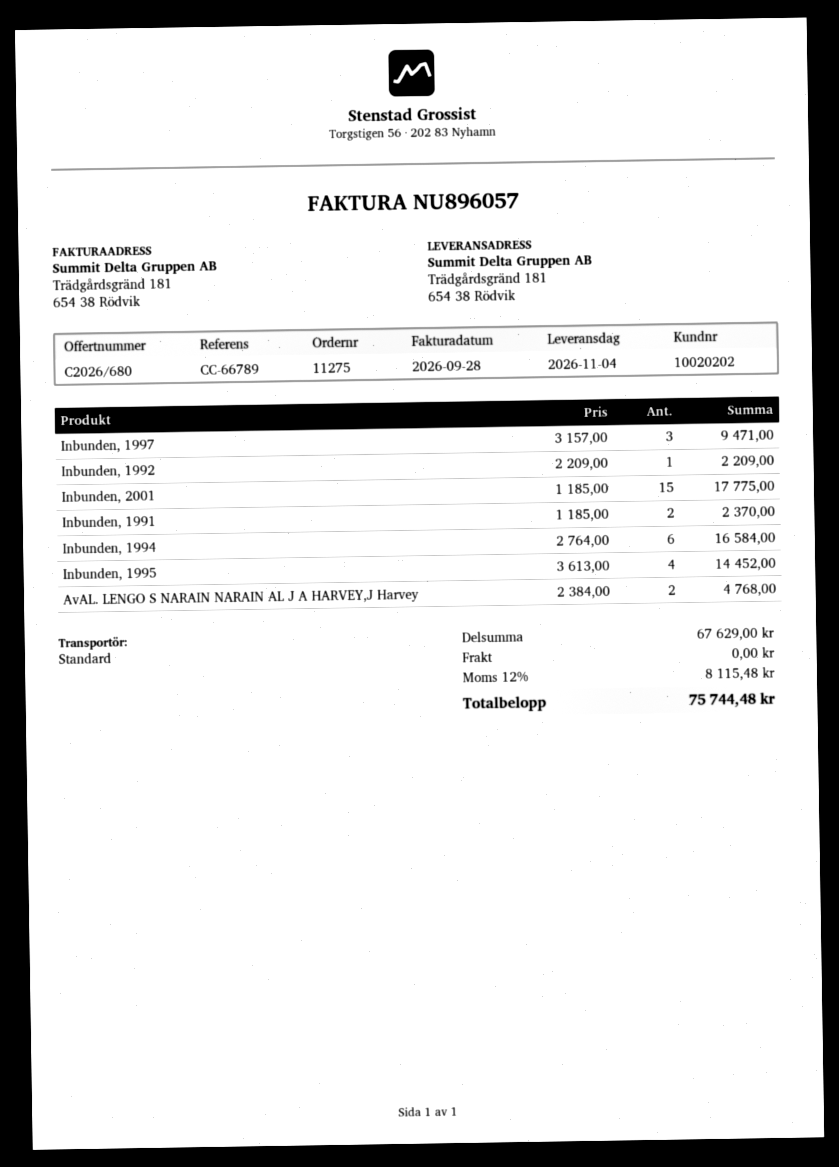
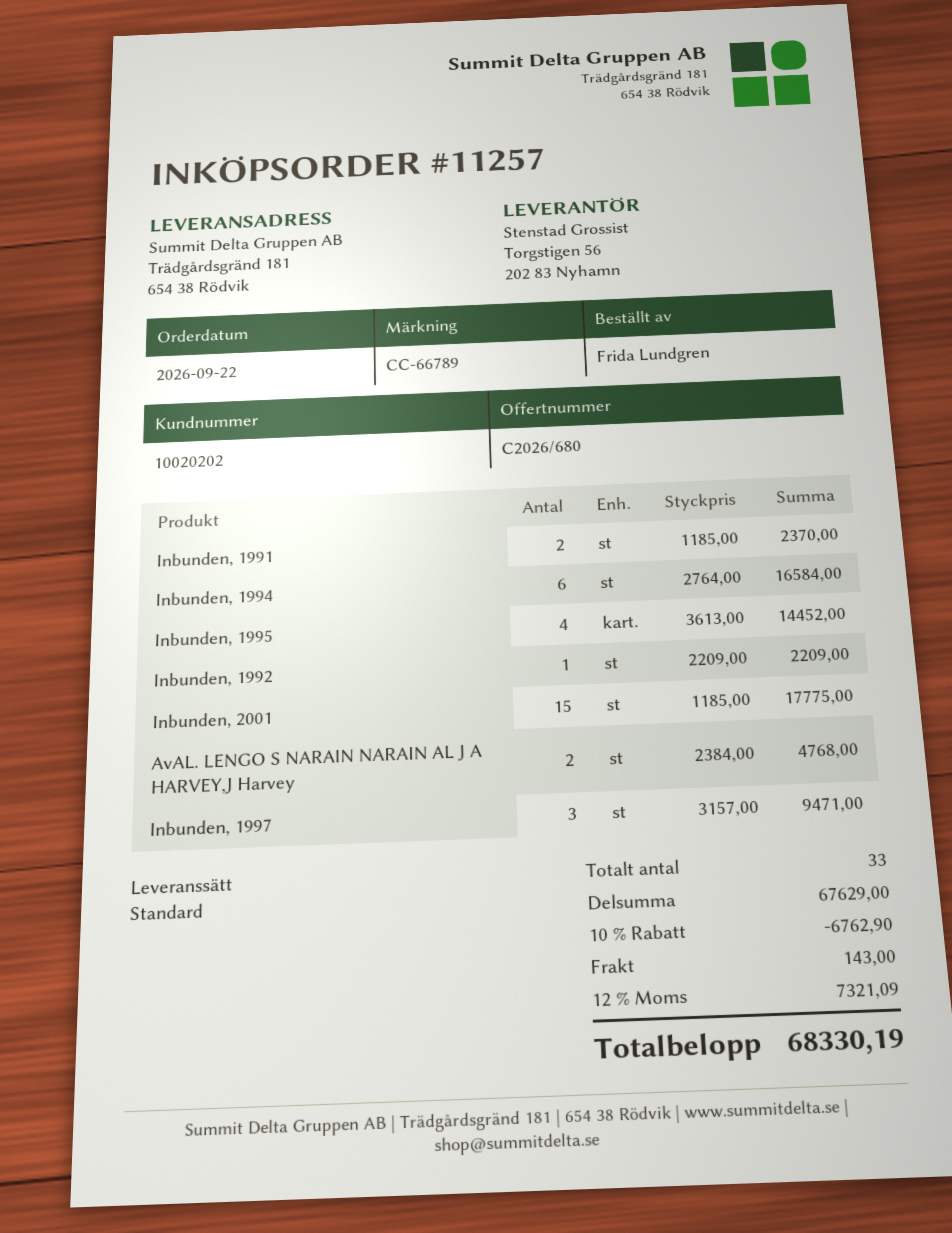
order number: 11275 -> 11257
discount: none -> 10% = 6762.90
shipping: 0.00 -> 143.00
tax: 12% = 8115.48 -> 12% = 7321.09
total: 75744.48 -> 68330.19

